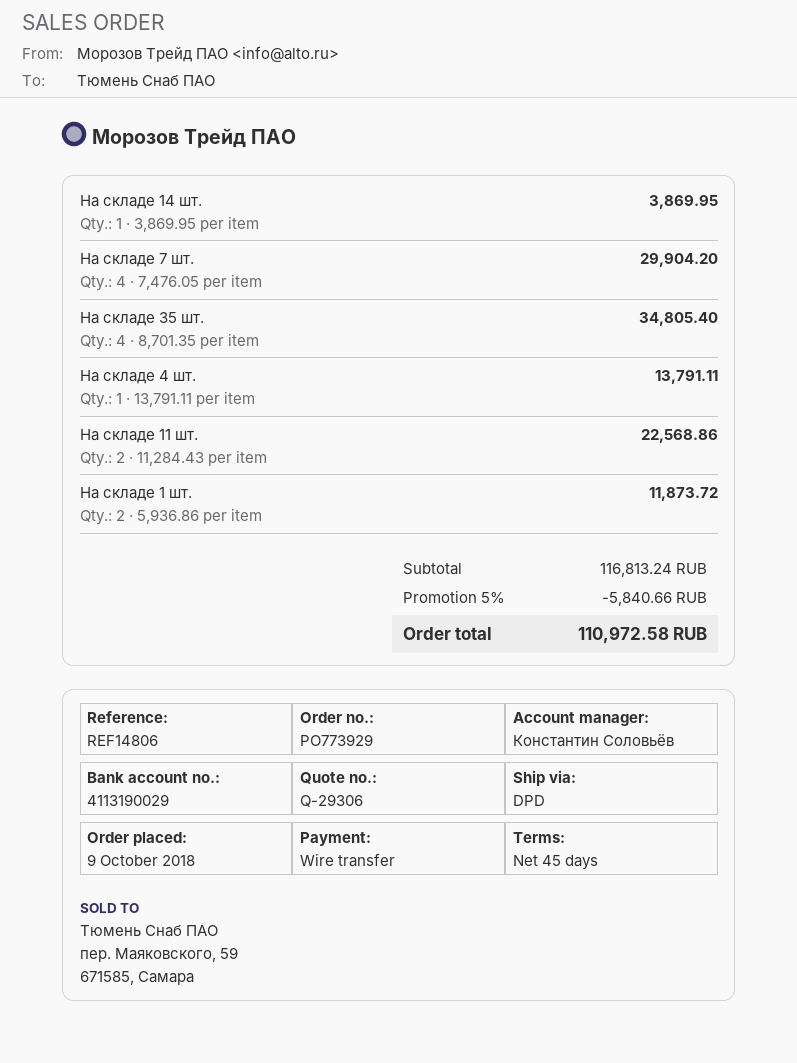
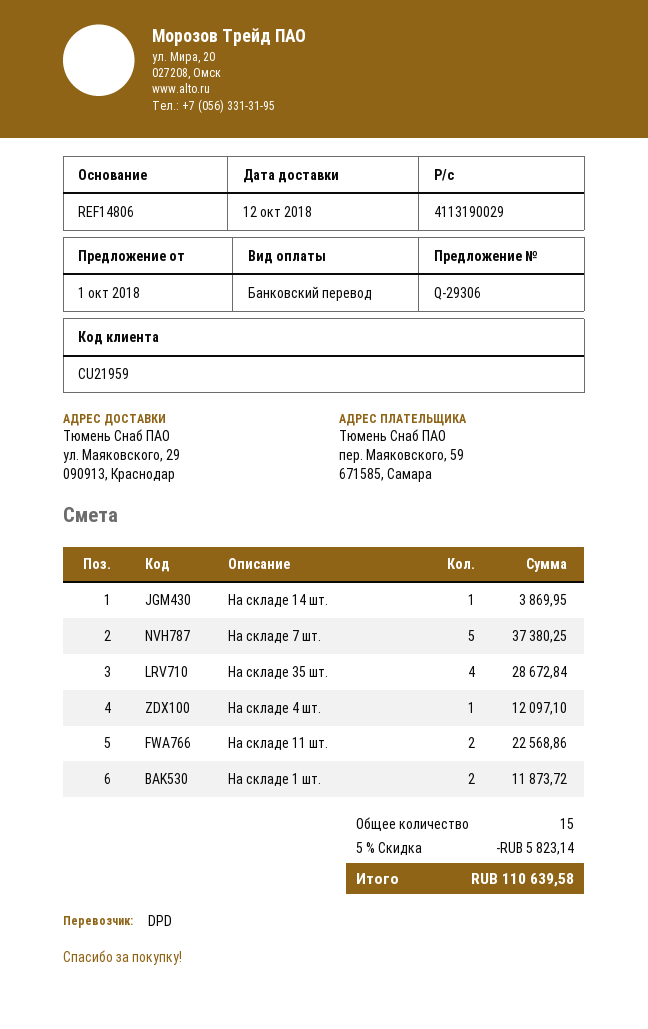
На складе 7 шт․: 4 for 29904.20 -> 5 for 37380.25
На складе 35 шт․: 4 for 34805.40 -> 4 for 28672.84
На складе 4 шт․: 1 for 13791.11 -> 1 for 12097.10
discount: 5% = 5840.66 -> 5% = 5823.14
total: 110972.58 -> 110639.58

